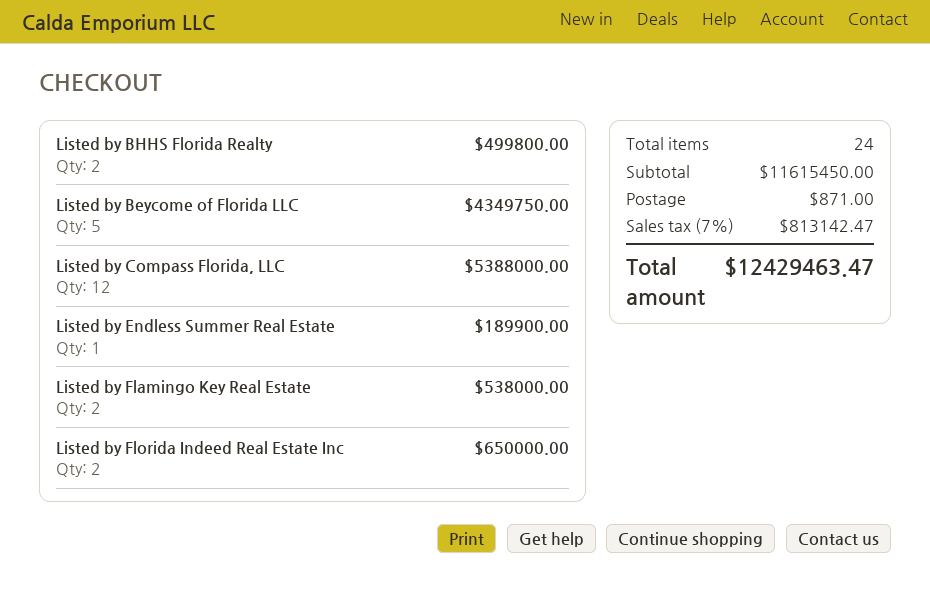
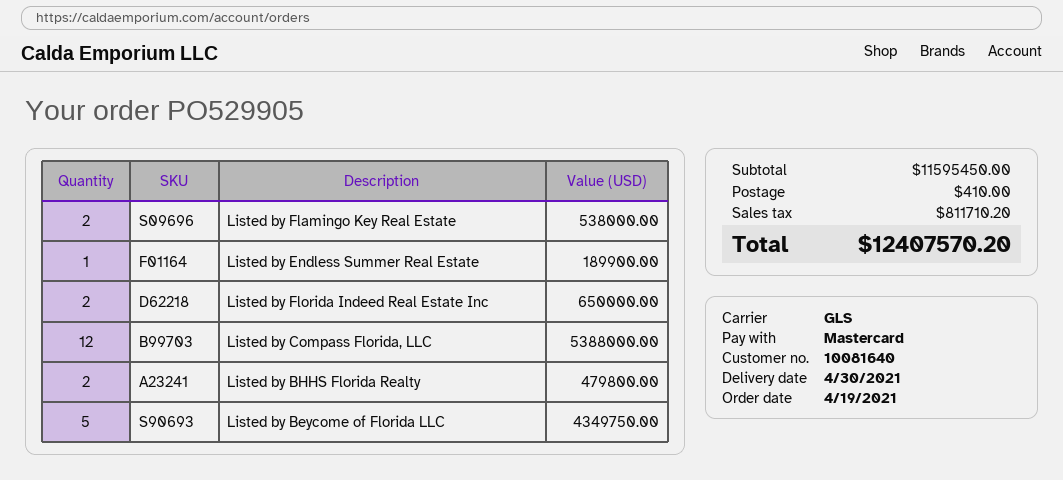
Listed by BHHS Florida Realty: 2 for 499800.00 -> 2 for 479800.00
subtotal: 11615450.00 -> 11595450.00
shipping: 871.00 -> 410.00
tax: 813142.47 -> 811710.20
total: 12429463.47 -> 12407570.20

